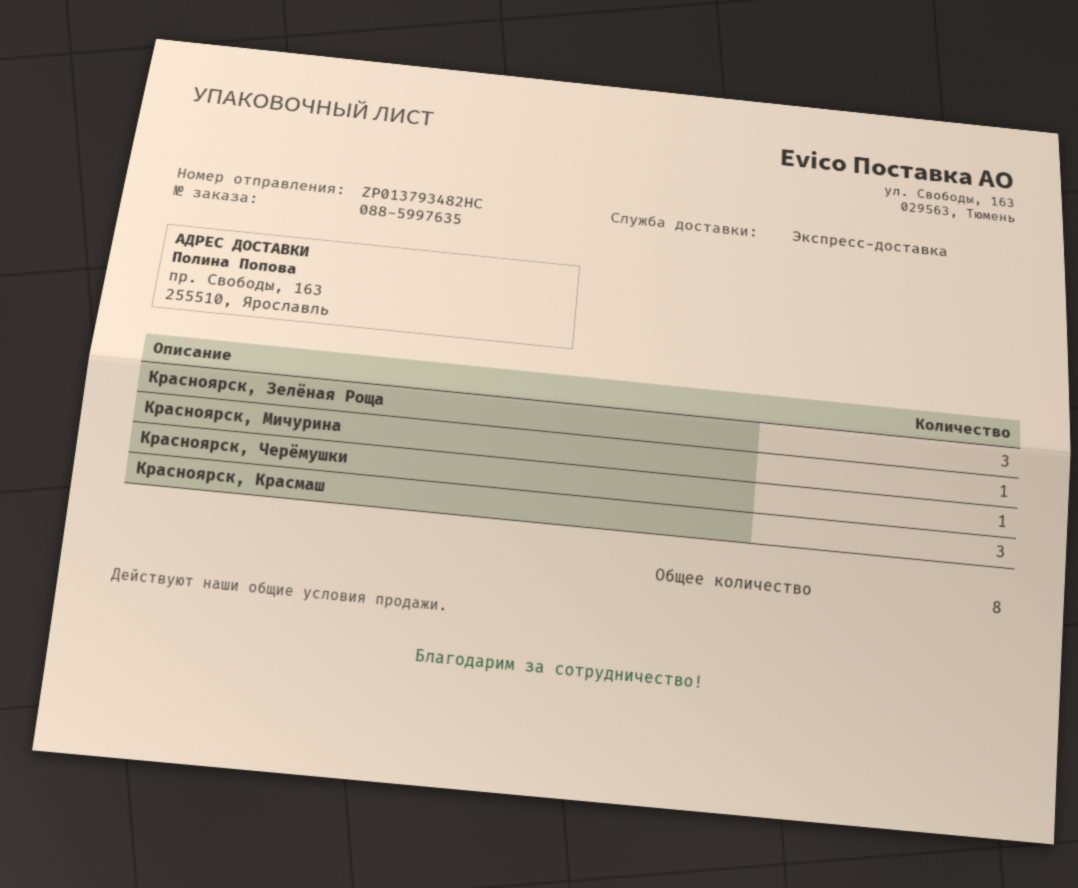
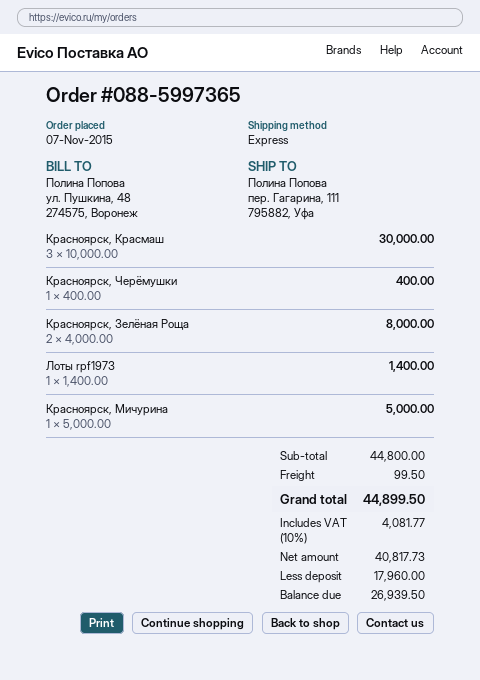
order number: 088-5997635 -> 088-5997365
ship to: пр. Свободы, 163, 255510, Ярославль -> пер. Гагарина, 111, 795882, Уфа
Красноярск, Зелёная Роща: 3 -> 2
Лоты rpf1973: none -> 1

